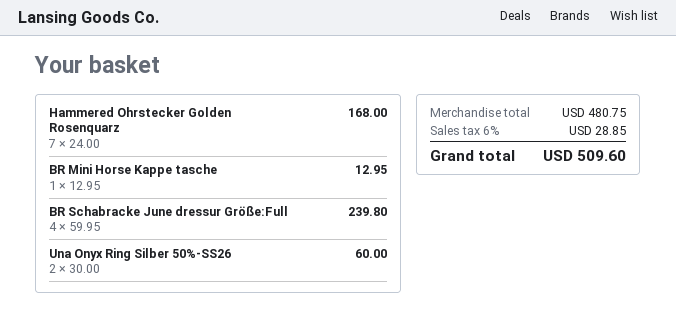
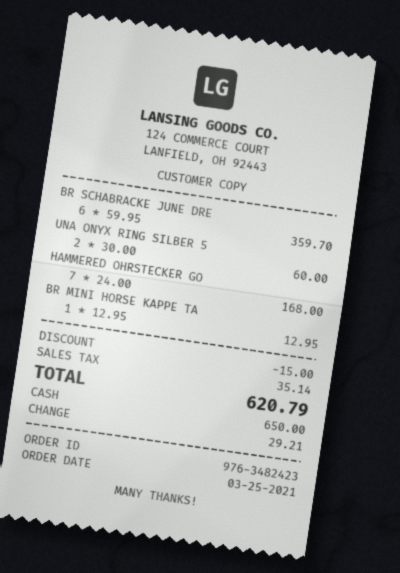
BR Schabracke June dressur Größe:Full: 4 x 59.95 = 239.80 -> 6 x 59.95 = 359.70
discount: none -> 15.00
tax: 28.85 -> 35.14
total: 509.60 -> 620.79

